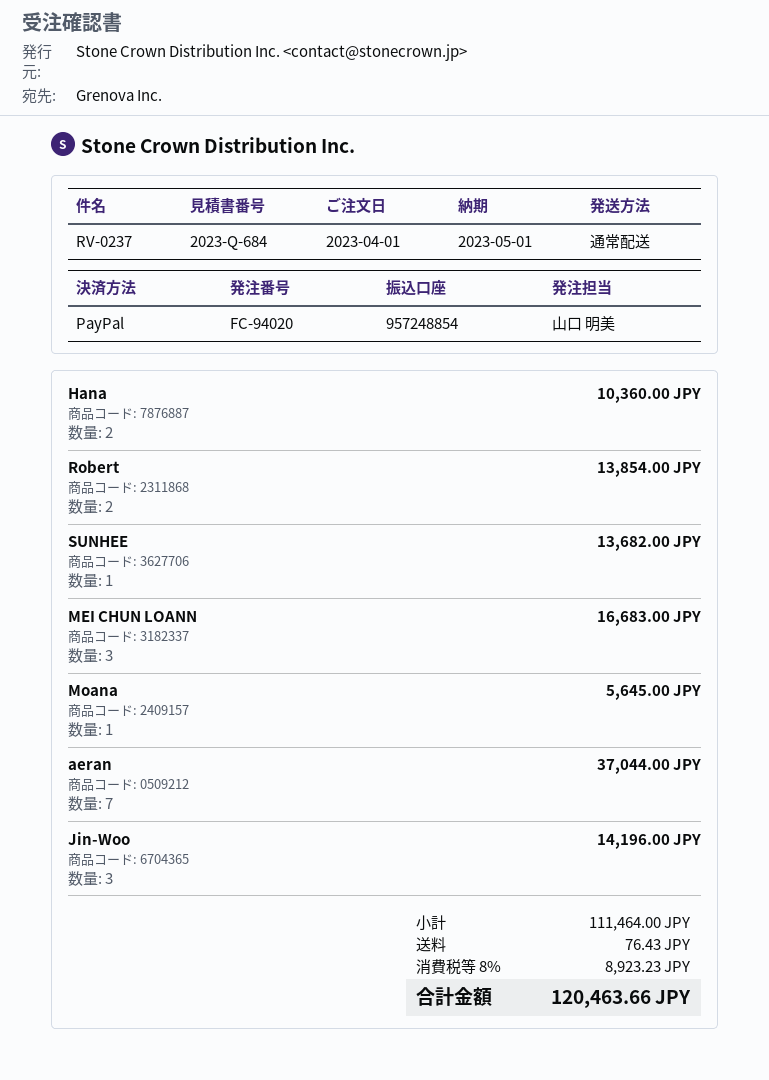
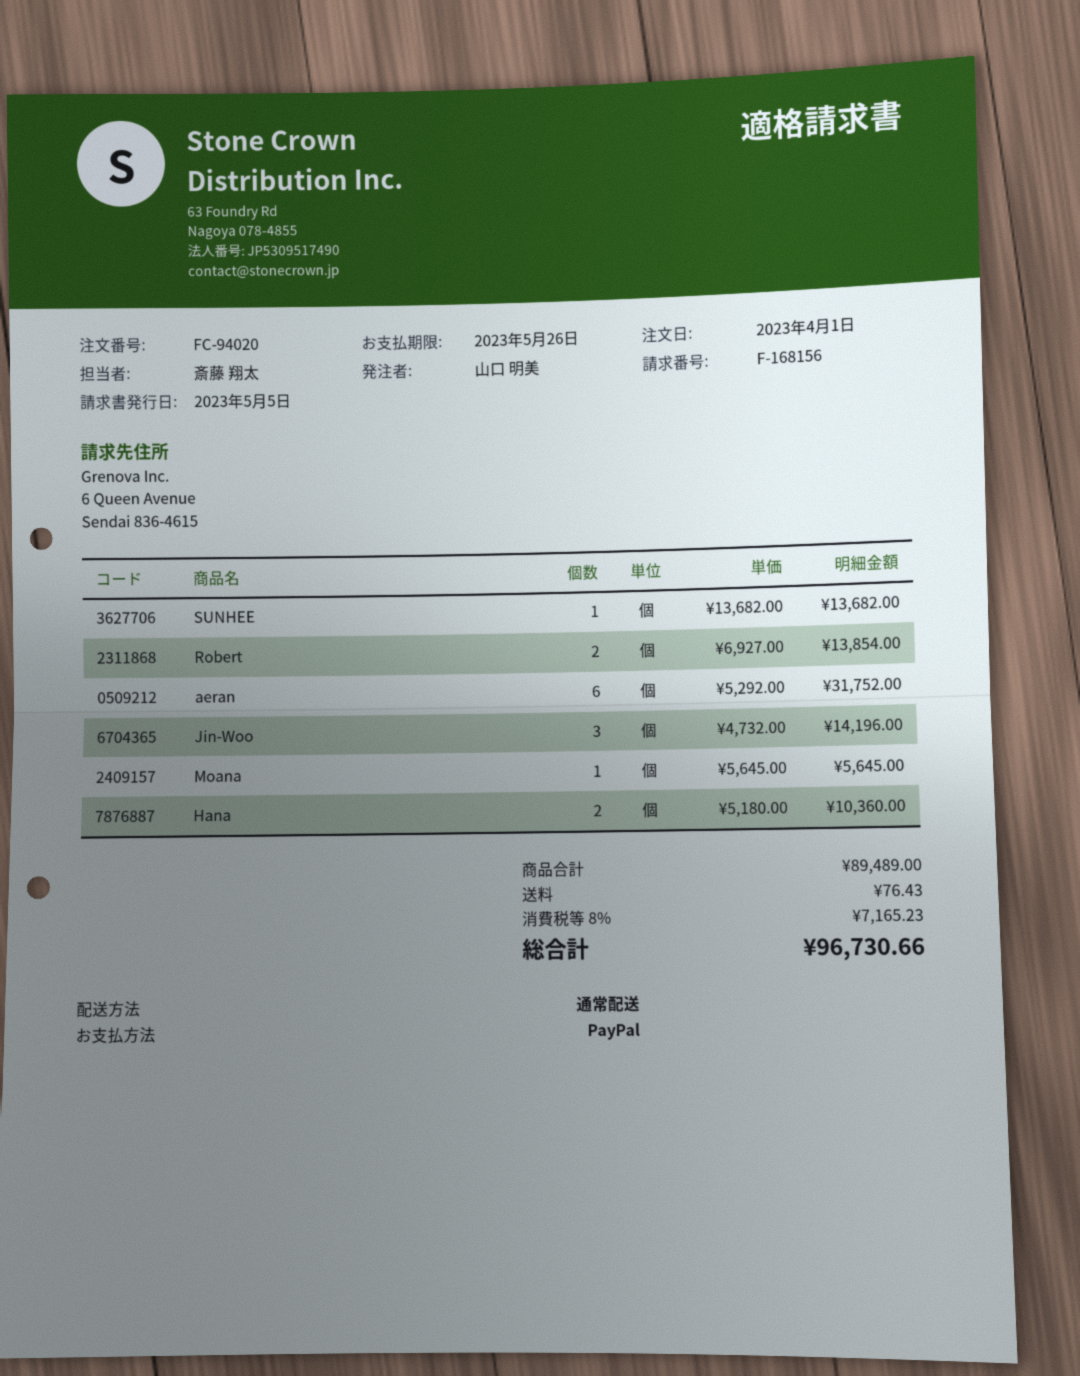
MEI CHUN LOANN: 3 for 16683.00 -> none
aeran: 7 for 37044.00 -> 6 for 31752.00
subtotal: 111464.00 -> 89489.00
tax: 8% = 8923.23 -> 8% = 7165.23
total: 120463.66 -> 96730.66

